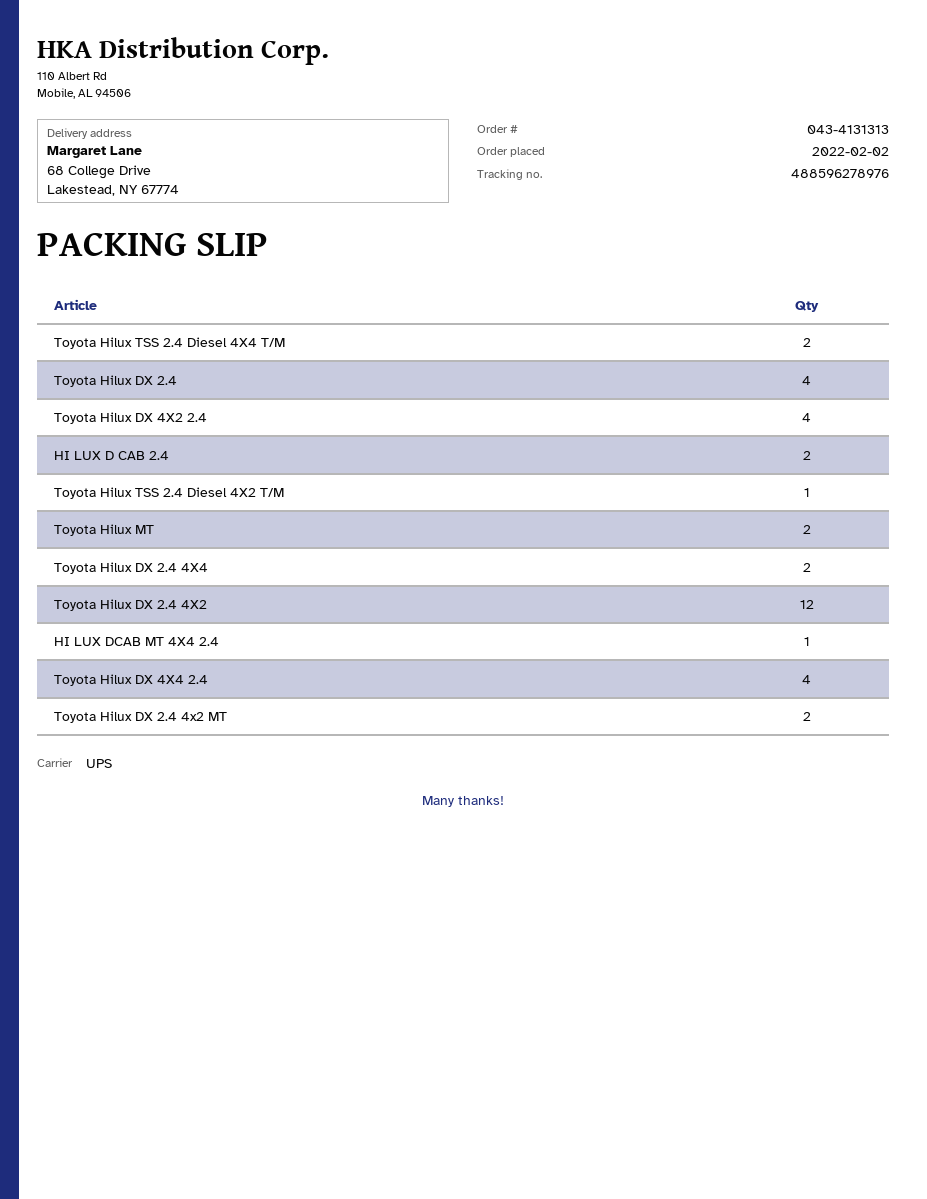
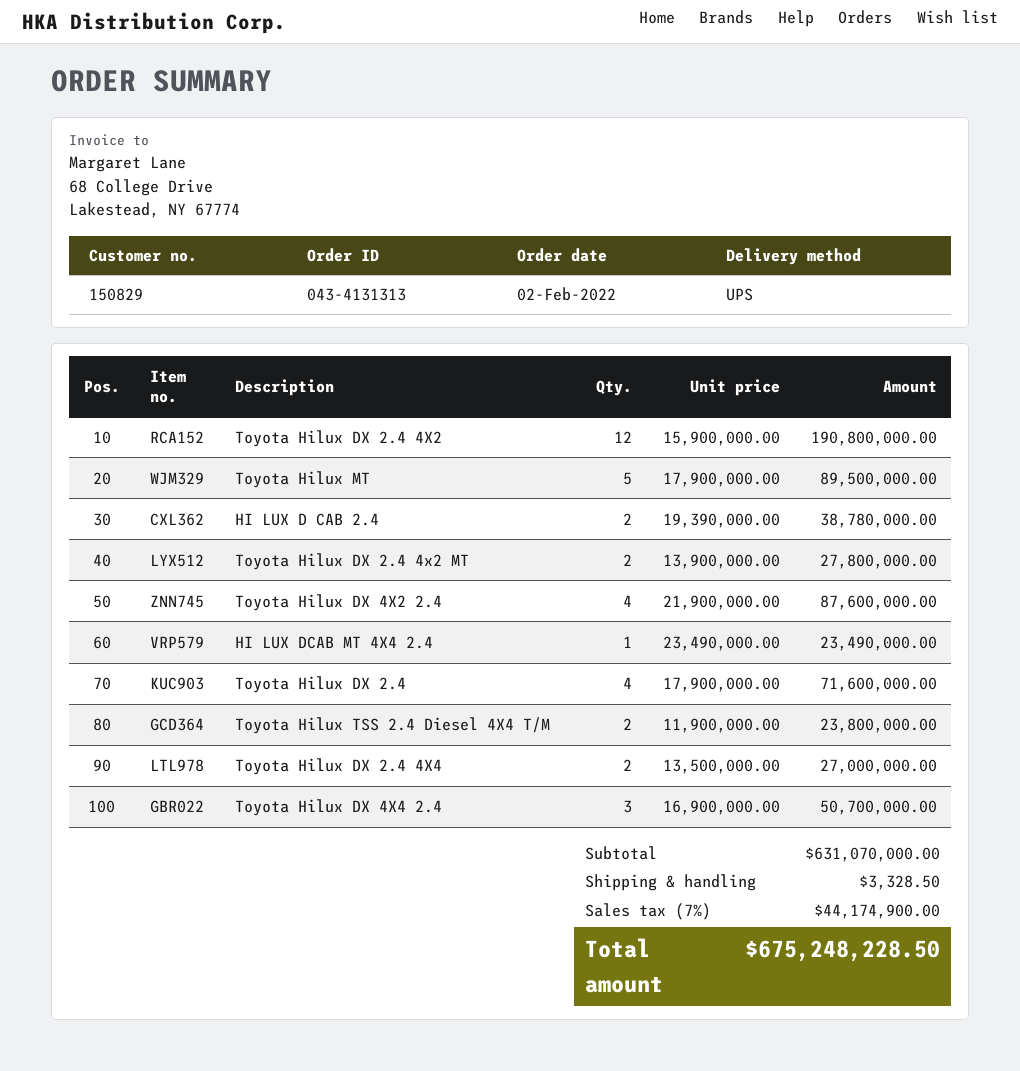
Toyota Hilux TSS 2.4 Diesel 4X2 T/M: 1 -> none
Toyota Hilux MT: 2 -> 5
Toyota Hilux DX 4X4 2.4: 4 -> 3

